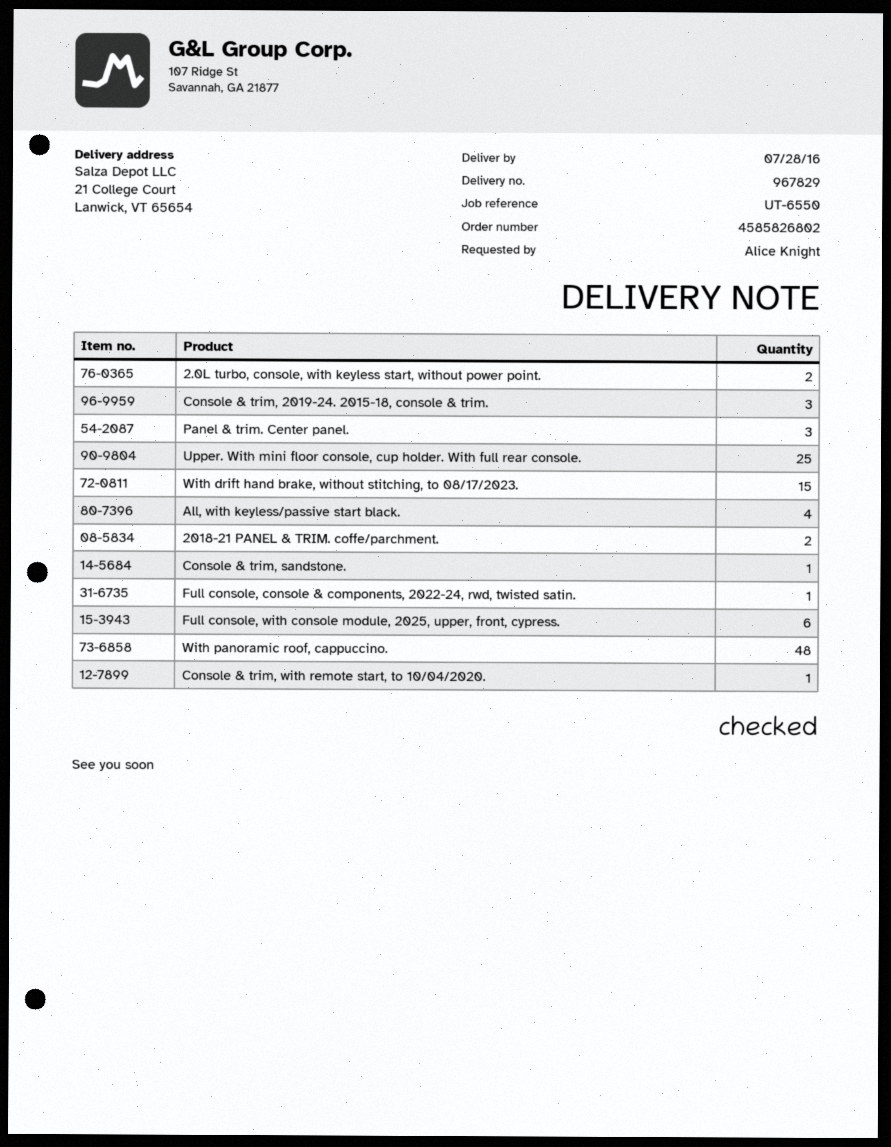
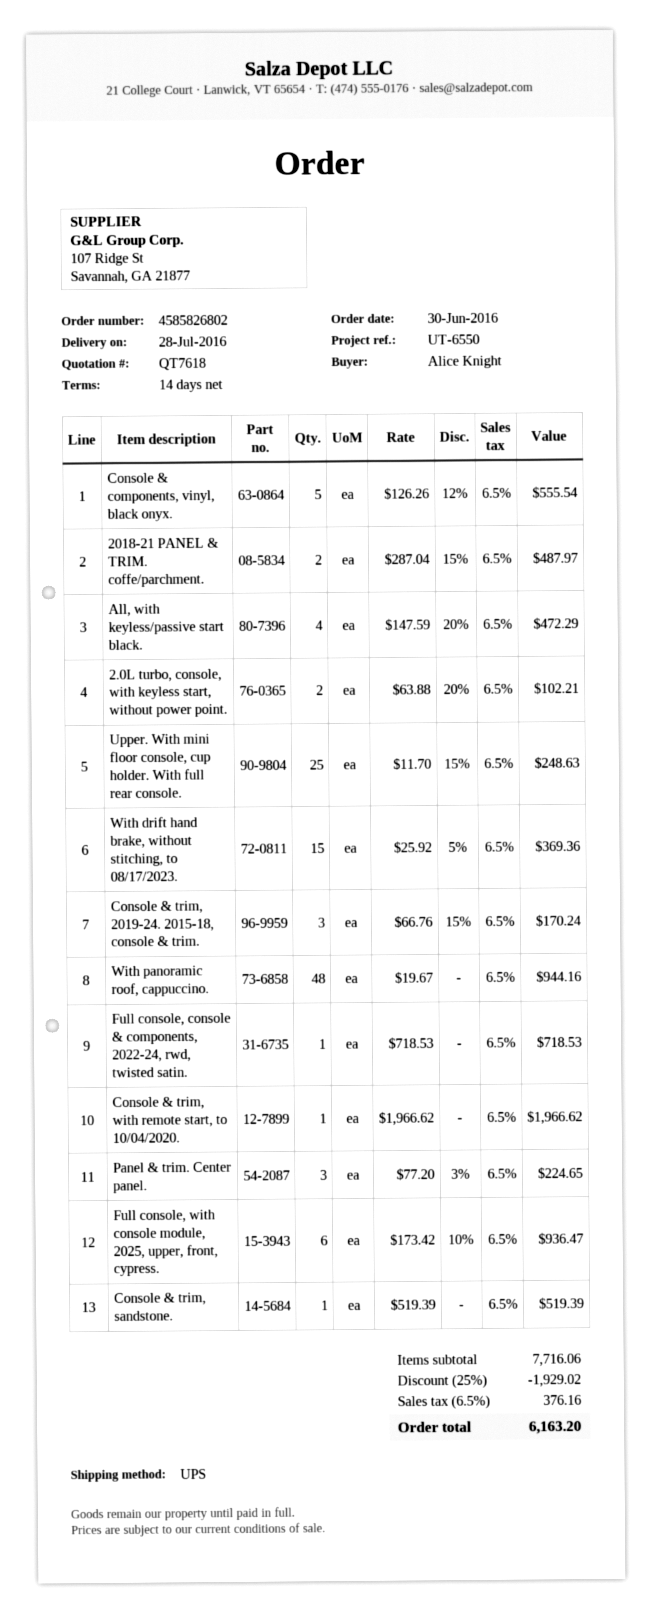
Console & components, vinyl, black onyx.: none -> 5

